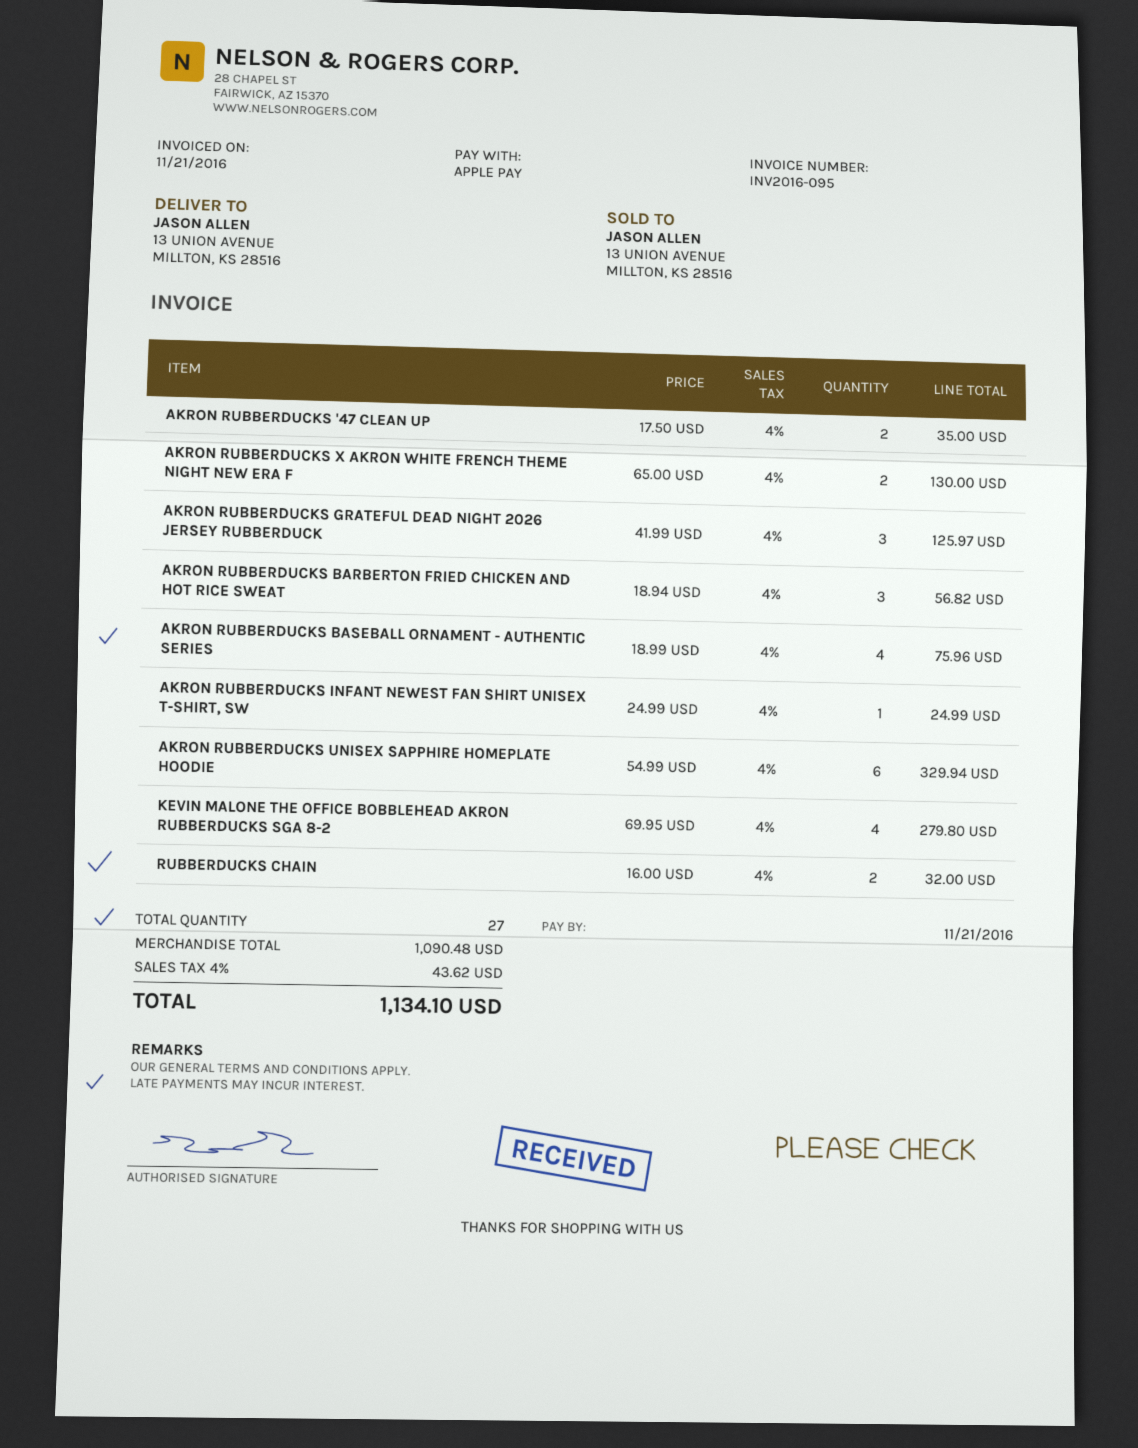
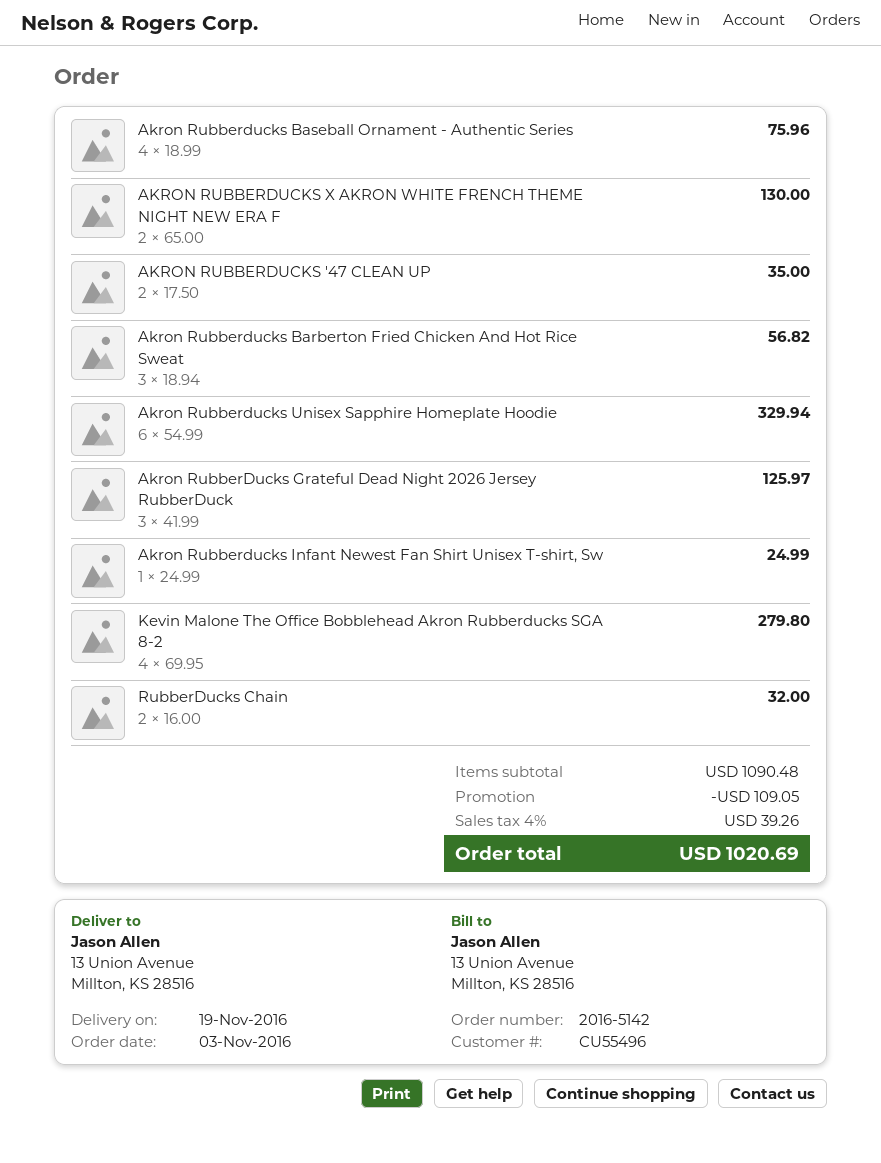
discount: none -> 109.05
tax: 4% = 43.62 -> 4% = 39.26
total: 1134.10 -> 1020.69

